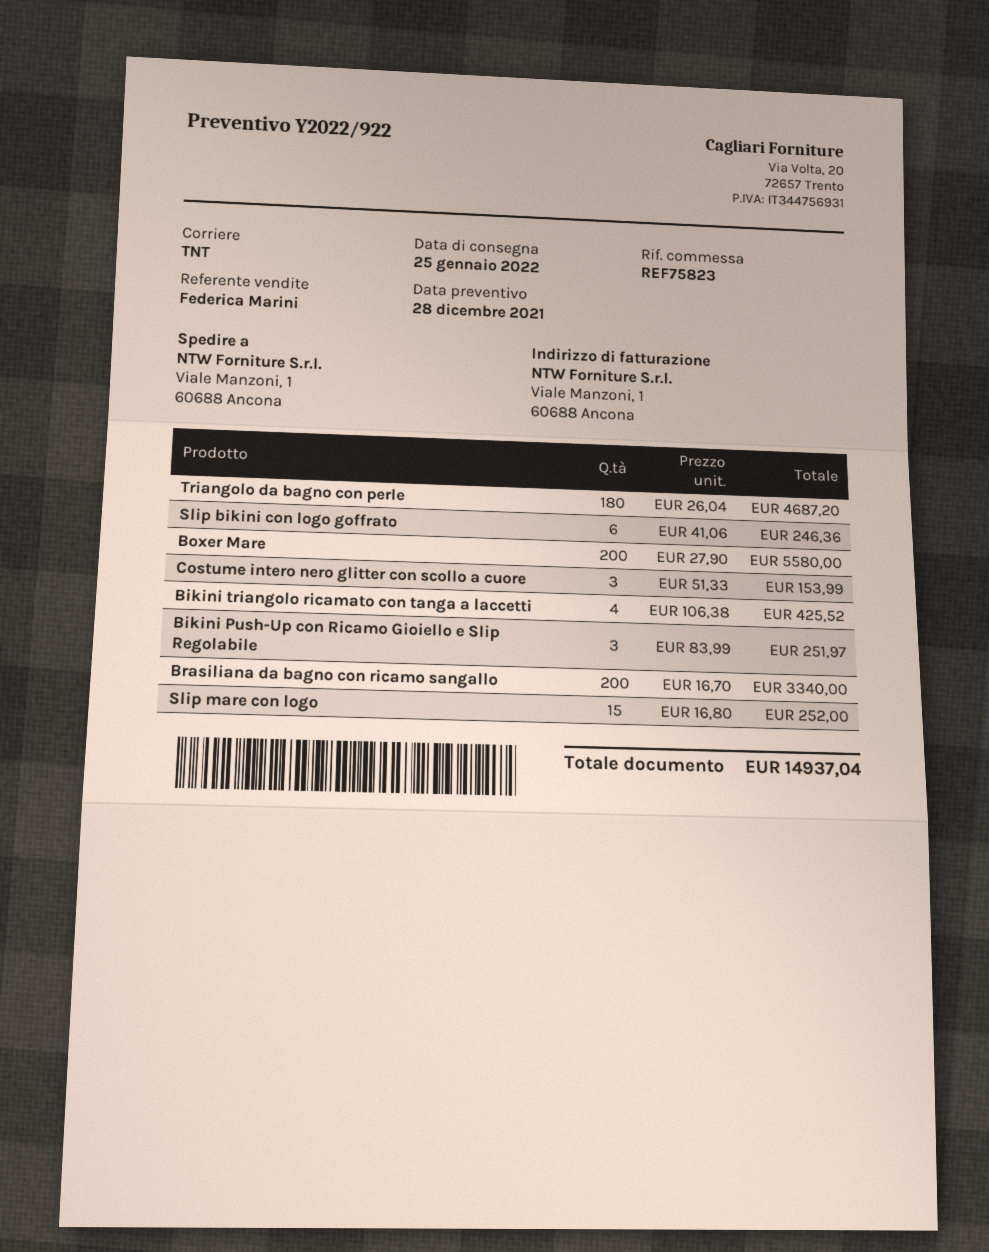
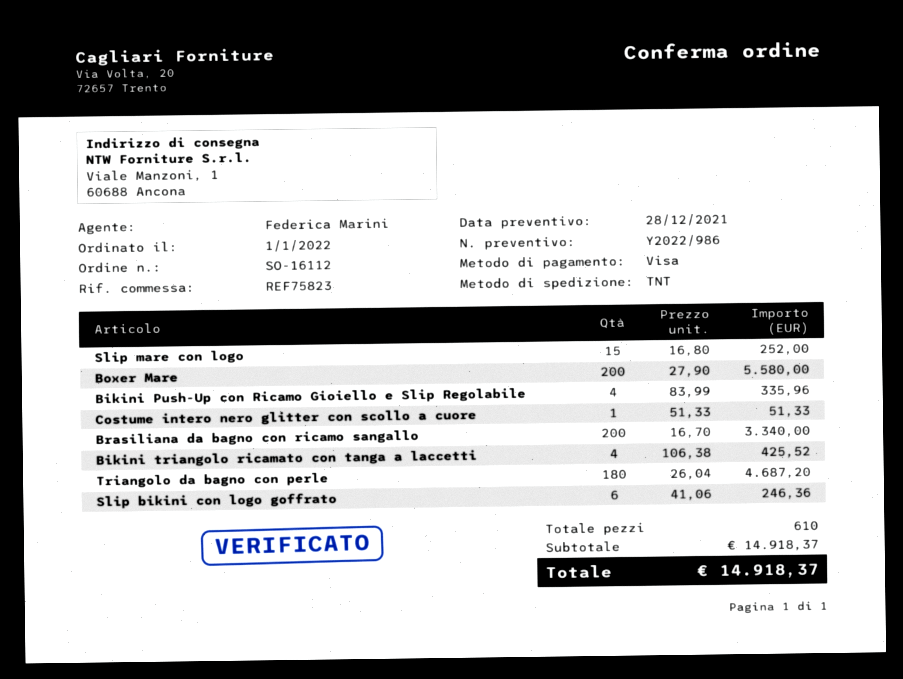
quote number: Y2022/922 -> Y2022/986
Costume intero nero glitter con scollo a cuore: 3 x 51.33 = 153.99 -> 1 x 51.33 = 51.33
Bikini Push-Up con Ricamo Gioiello e Slip Regolabile: 3 x 83.99 = 251.97 -> 4 x 83.99 = 335.96
total: 14937.04 -> 14918.37

